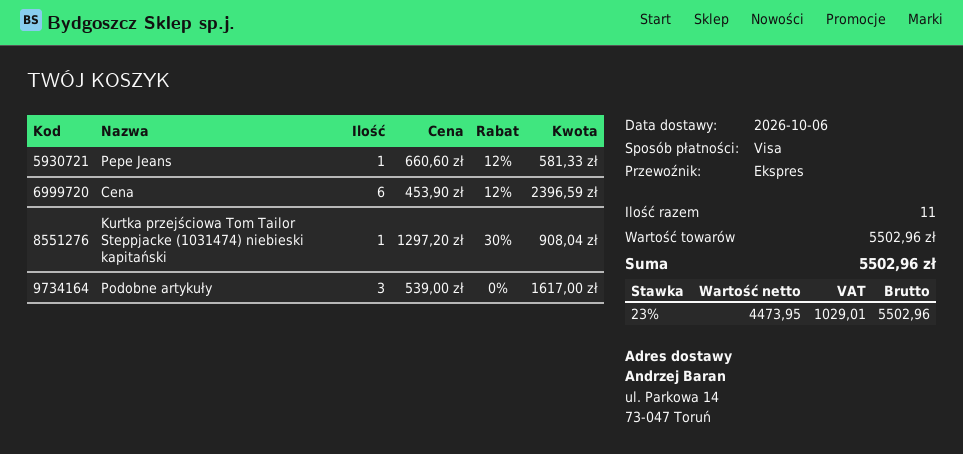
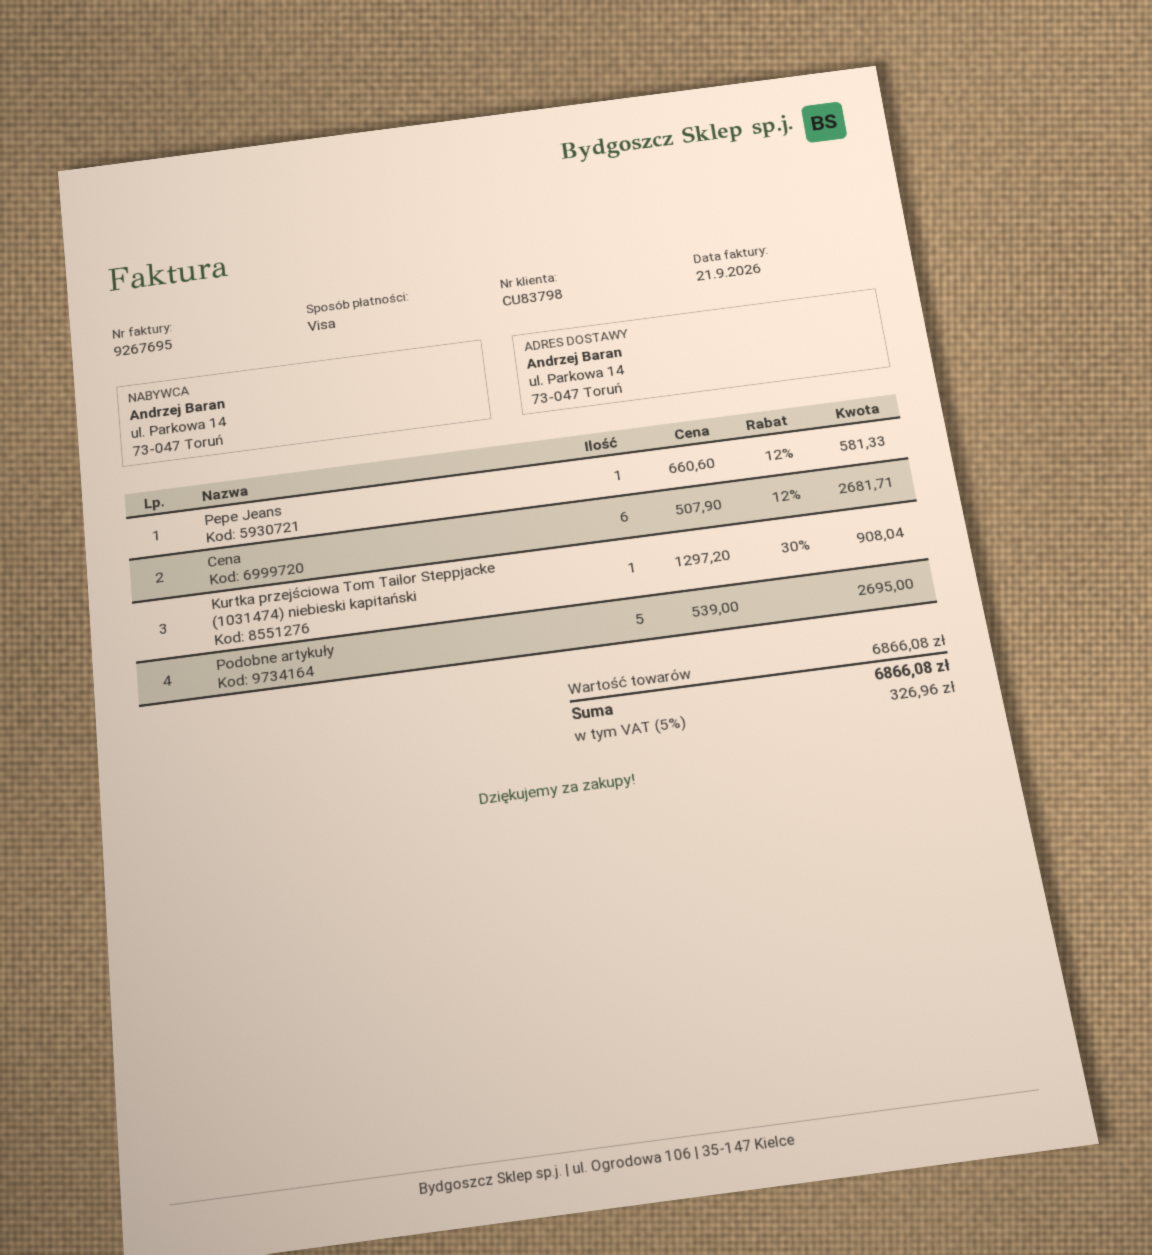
Cena: 6 x 453.90 - 12% = 2396.59 -> 6 x 507.90 - 12% = 2681.71
Podobne artykuły: 3 x 539.00 = 1617.00 -> 5 x 539.00 = 2695.00
subtotal: 5502.96 -> 6866.08
tax: 23% = 1029.01 -> 5% = 326.96
total: 5502.96 -> 6866.08

